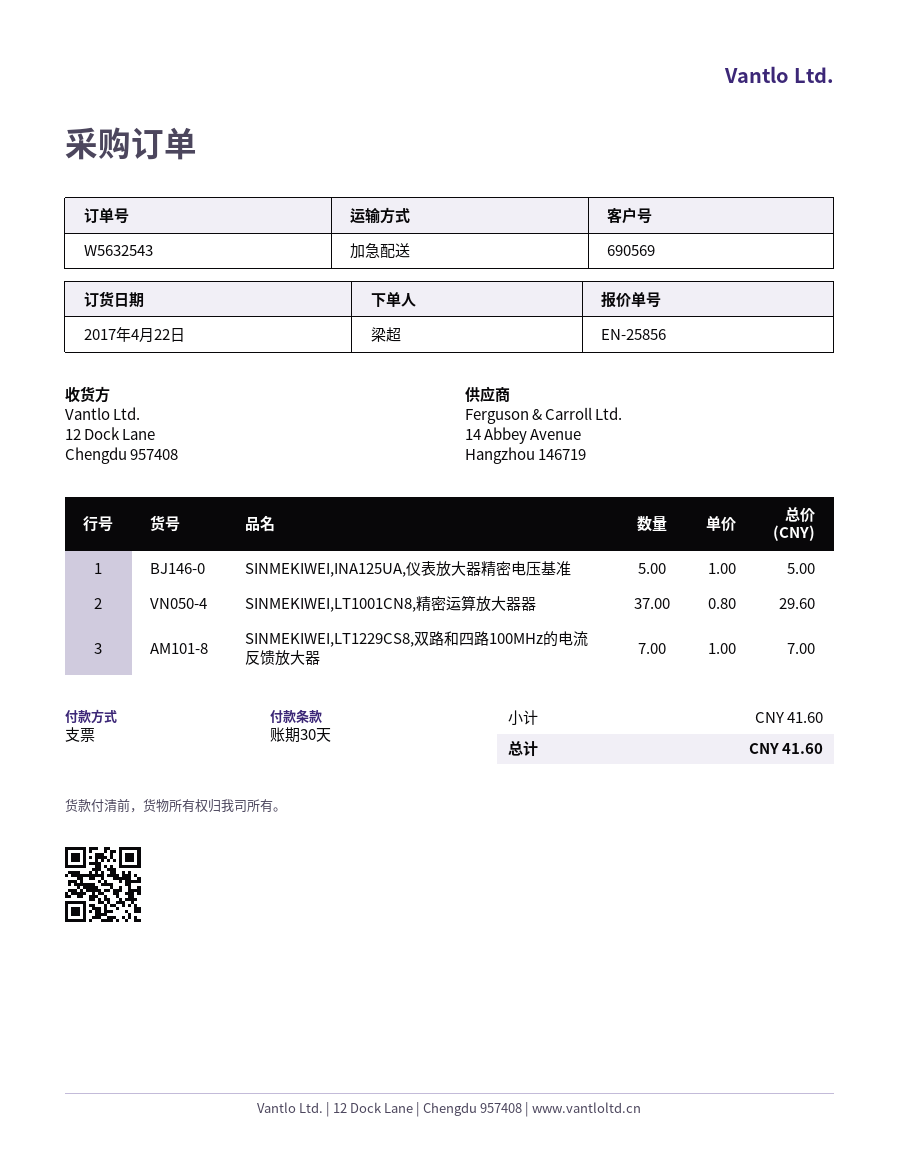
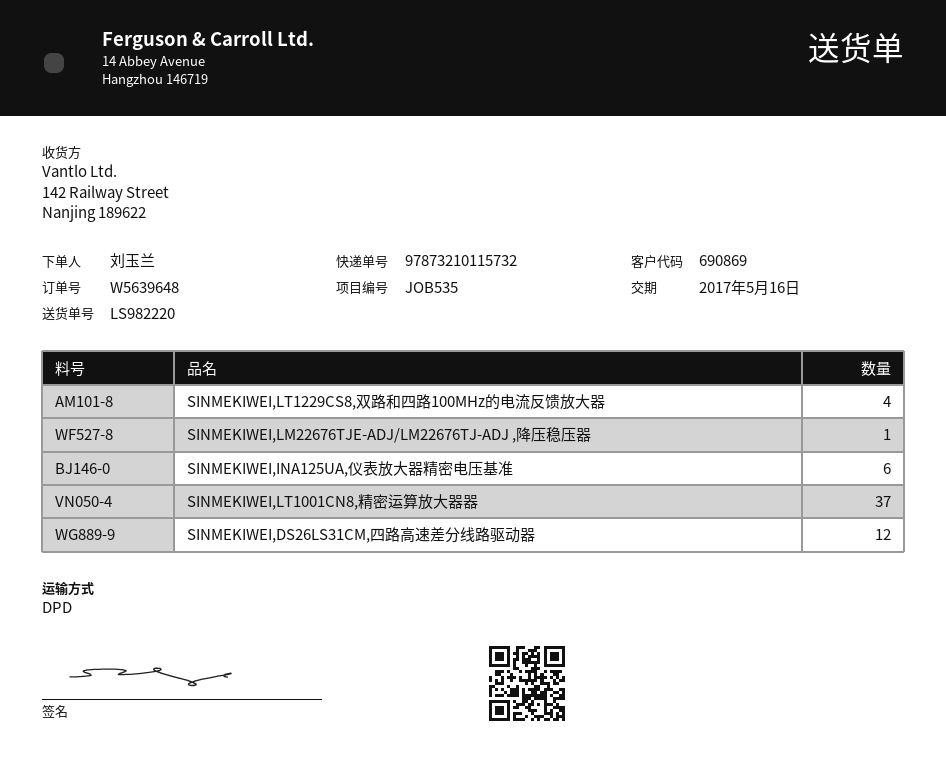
order number: W5632543 -> W5639648
customer number: 690569 -> 690869
ordered by: 梁超 -> 刘玉兰
shipping method: express -> DPD
ship to: 12 Dock Lane, Chengdu 957408 -> 142 Railway Street, Nanjing 189622
SINMEKIWEI,INA125UA,仪表放大器精密电压基准: 5 -> 6
SINMEKIWEI,LT1229CS8,双路和四路100MHz的电流反馈放大器: 7 -> 4
SINMEKIWEI,LM22676TJE-ADJ/LM22676TJ-ADJ ,降压稳压器: none -> 1
SINMEKIWEI,DS26LS31CM,四路高速差分线路驱动器: none -> 12

